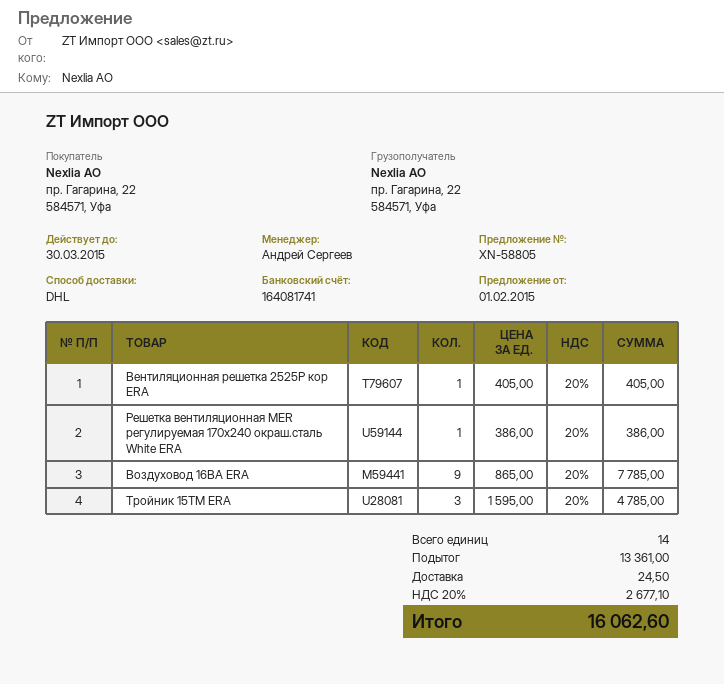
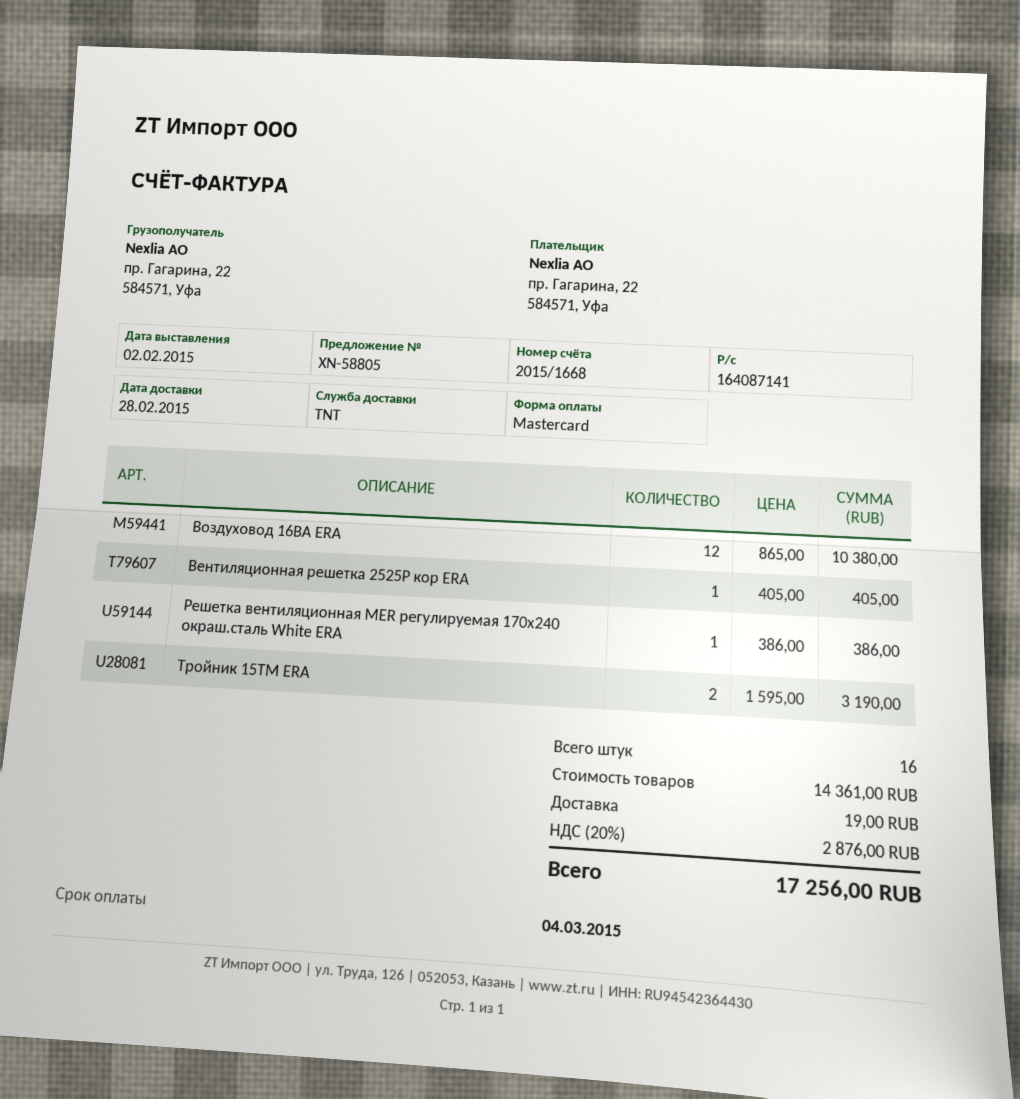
bank account: 164081741 -> 164087141
shipping method: DHL -> TNT
Воздуховод 16ВА ERA: 9 x 865.00 = 7785.00 -> 12 x 865.00 = 10380.00
Тройник 15ТМ ERA: 3 x 1595.00 = 4785.00 -> 2 x 1595.00 = 3190.00
total quantity: 14 -> 16
subtotal: 13361.00 -> 14361.00
shipping: 24.50 -> 19.00
tax: 20% = 2677.10 -> 20% = 2876.00
total: 16062.60 -> 17256.00

